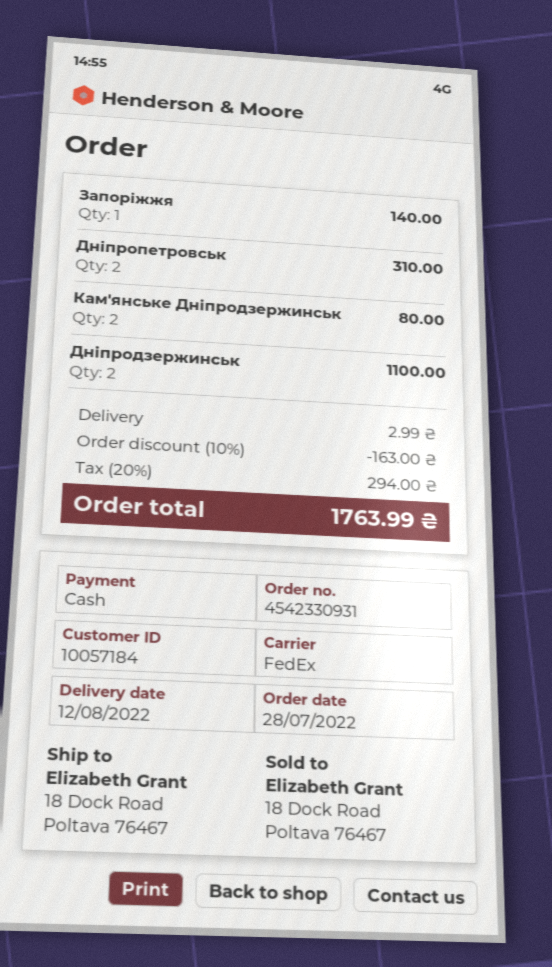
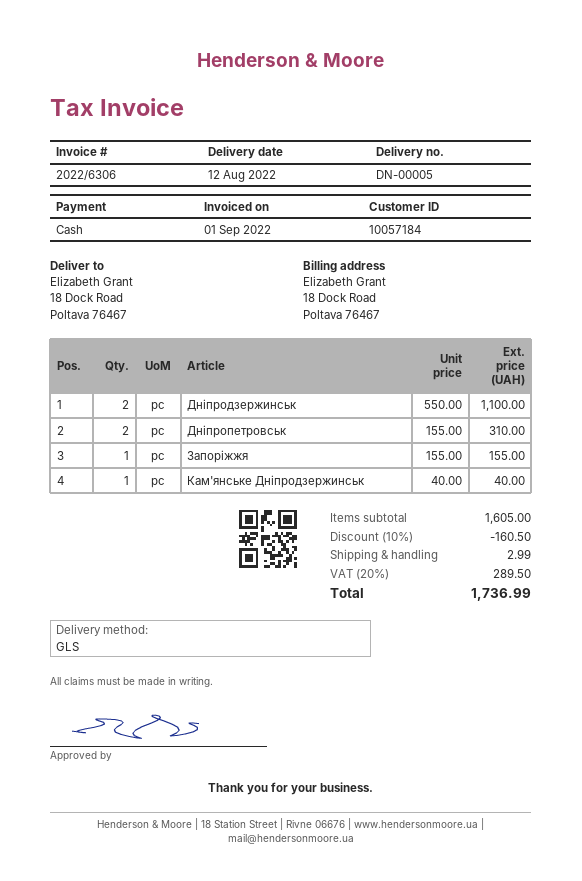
shipping method: FedEx -> GLS
Запоріжжя: 1 for 140.00 -> 1 for 155.00
Кам'янське Дніпродзержинськ: 2 for 80.00 -> 1 for 40.00
discount: 10% = 163.00 -> 10% = 160.50
tax: 20% = 294.00 -> 20% = 289.50
total: 1763.99 -> 1736.99

